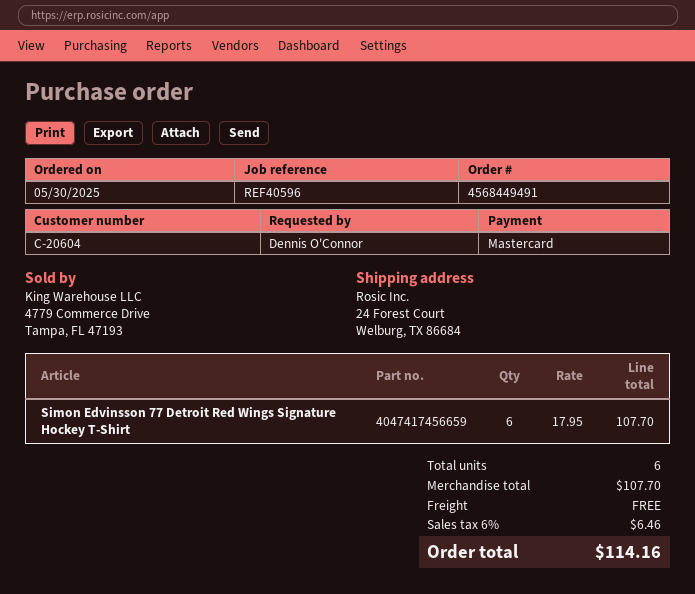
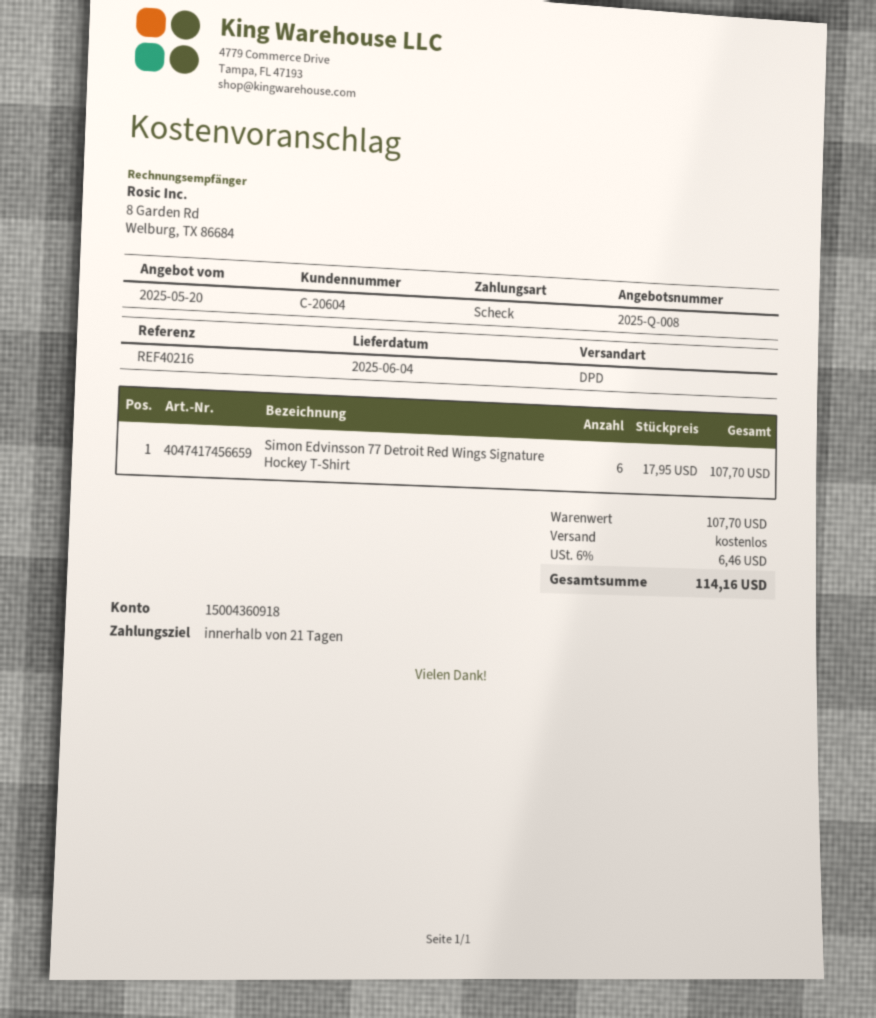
reference: REF40596 -> REF40216
payment method: Mastercard -> cheque

